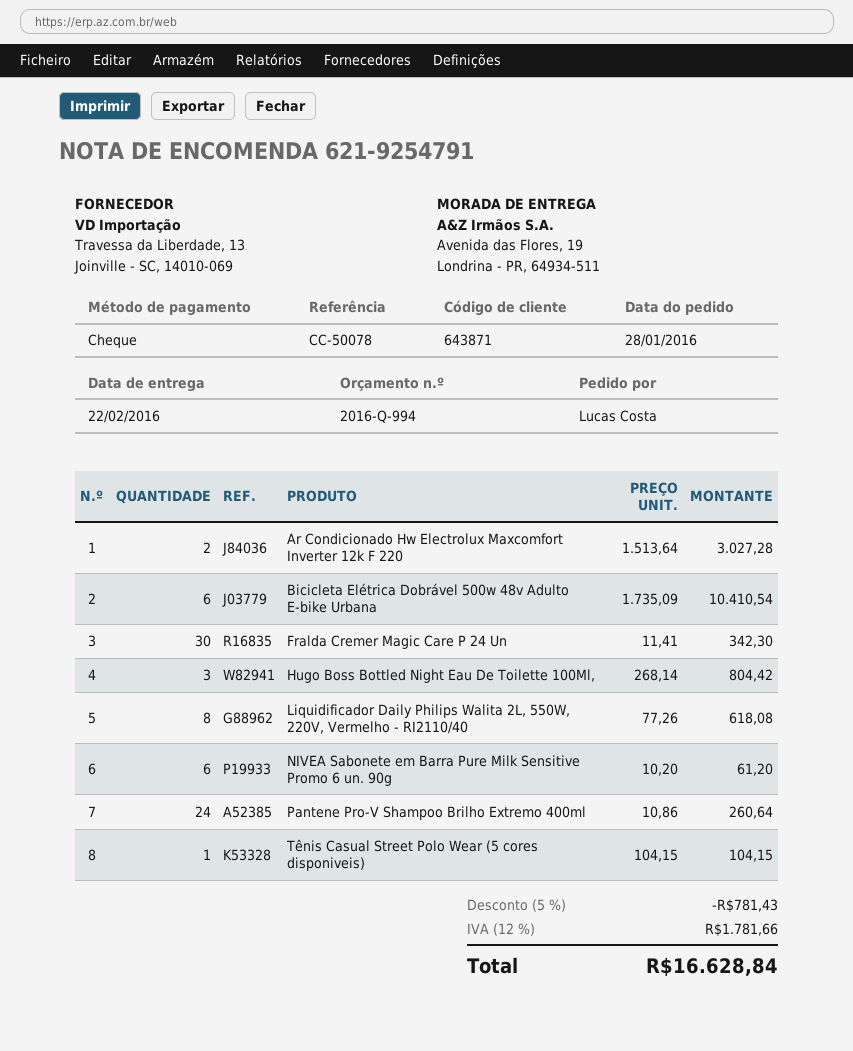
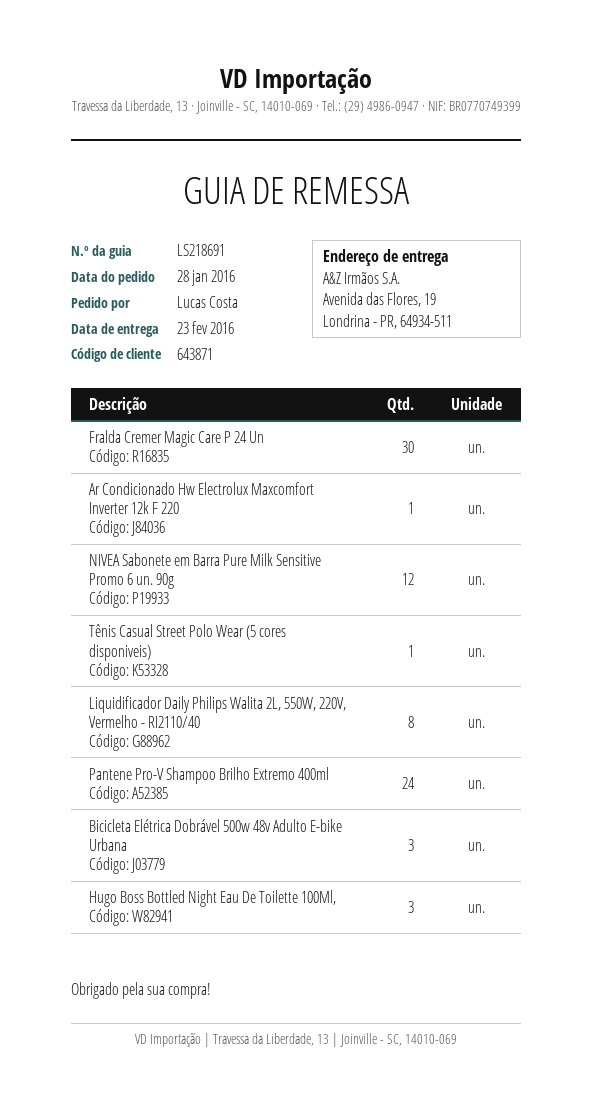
delivery date: 2016-02-22 -> 2016-02-23
Ar Condicionado Hw Electrolux Maxcomfort Inverter 12k F 220: 2 -> 1
Bicicleta Elétrica Dobrável 500w 48v Adulto E-bike Urbana: 6 -> 3
NIVEA Sabonete em Barra Pure Milk Sensitive Promo 6 un. 90g: 6 -> 12

